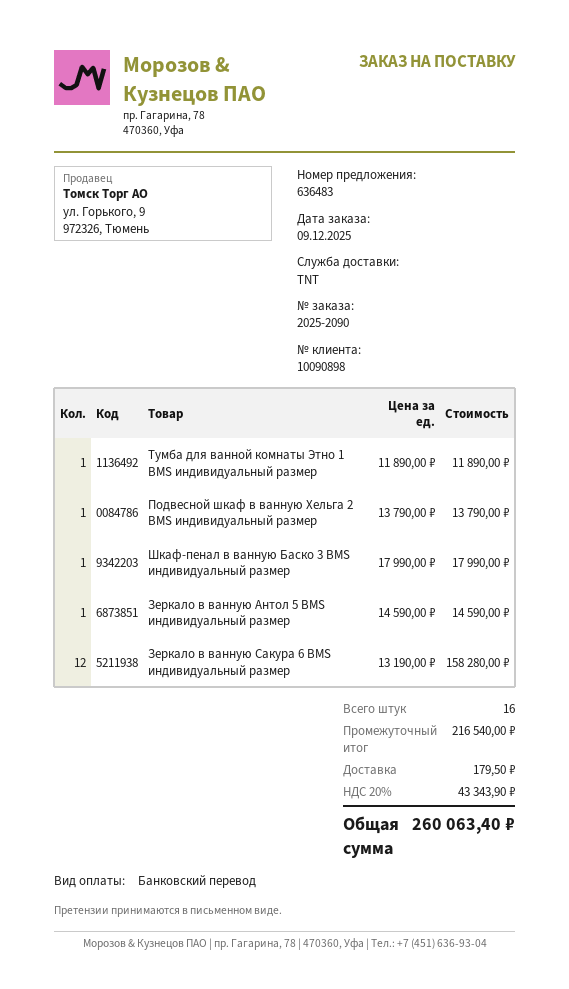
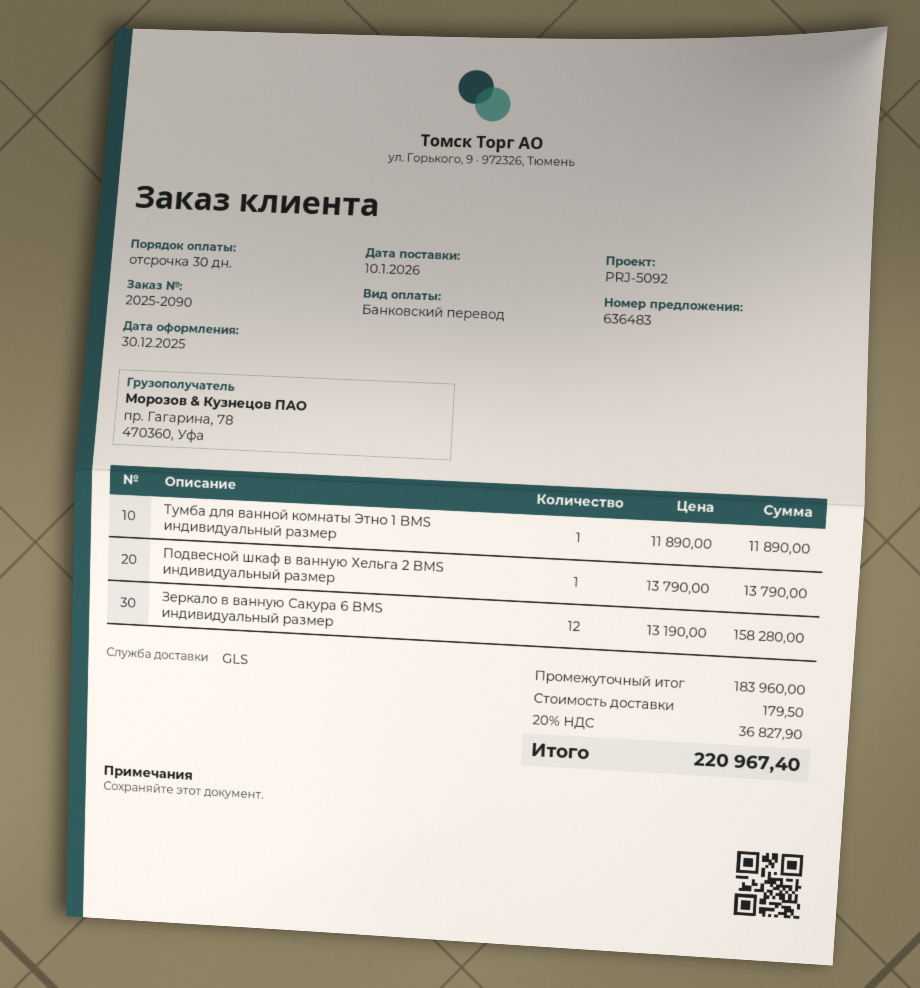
order date: 2025-12-09 -> 2025-12-30
shipping method: TNT -> GLS
Шкаф-пенал в ванную Баско 3 BMS индивидуальный размер: 1 x 17990.00 = 17990.00 -> none
Зеркало в ванную Антол 5 BMS индивидуальный размер: 1 x 14590.00 = 14590.00 -> none
subtotal: 216540.00 -> 183960.00
tax: 20% = 43343.90 -> 20% = 36827.90
total: 260063.40 -> 220967.40

